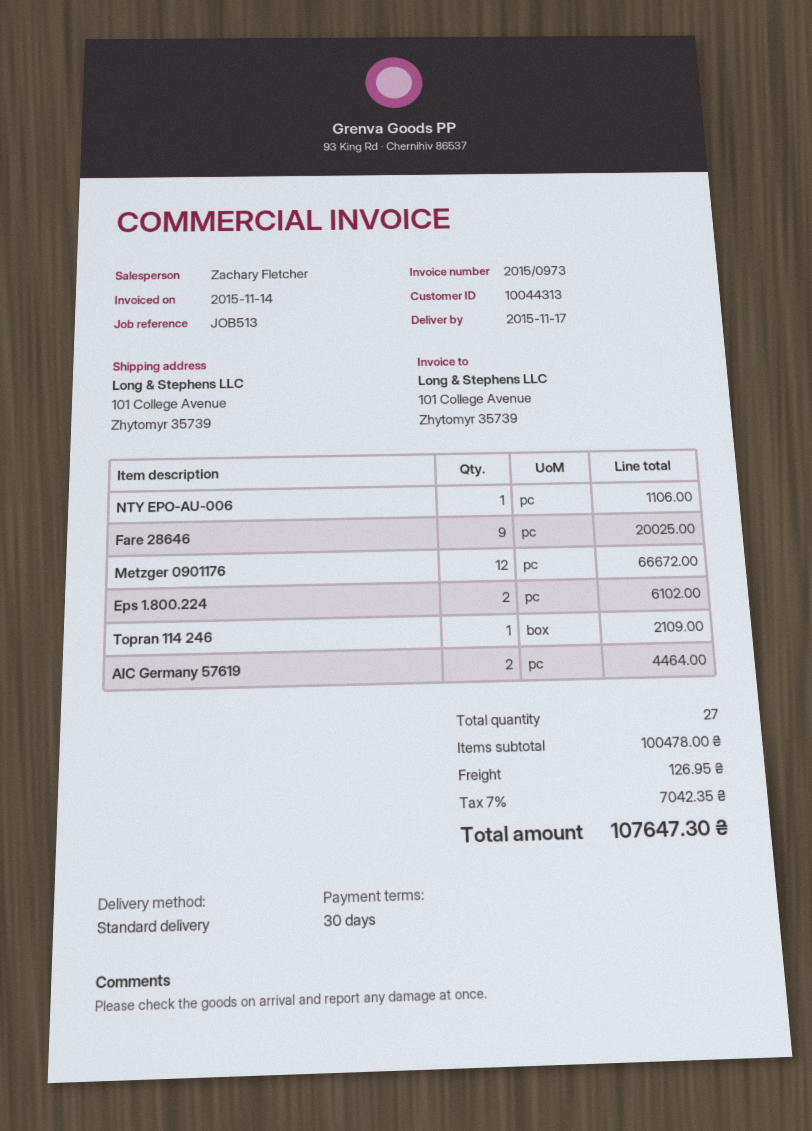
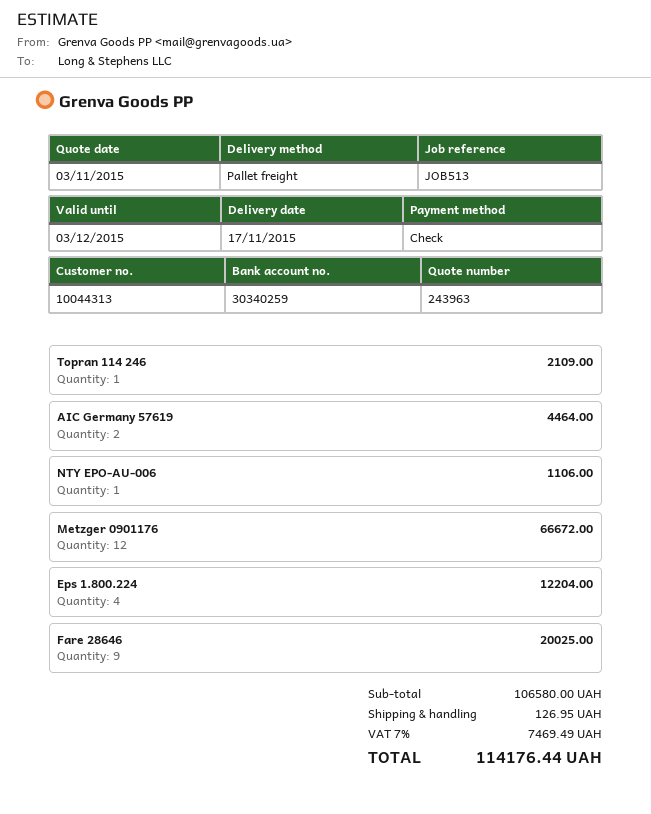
shipping method: standard -> pallet freight
Eps 1.800.224: 2 for 6102.00 -> 4 for 12204.00
subtotal: 100478.00 -> 106580.00
tax: 7% = 7042.35 -> 7% = 7469.49
total: 107647.30 -> 114176.44

